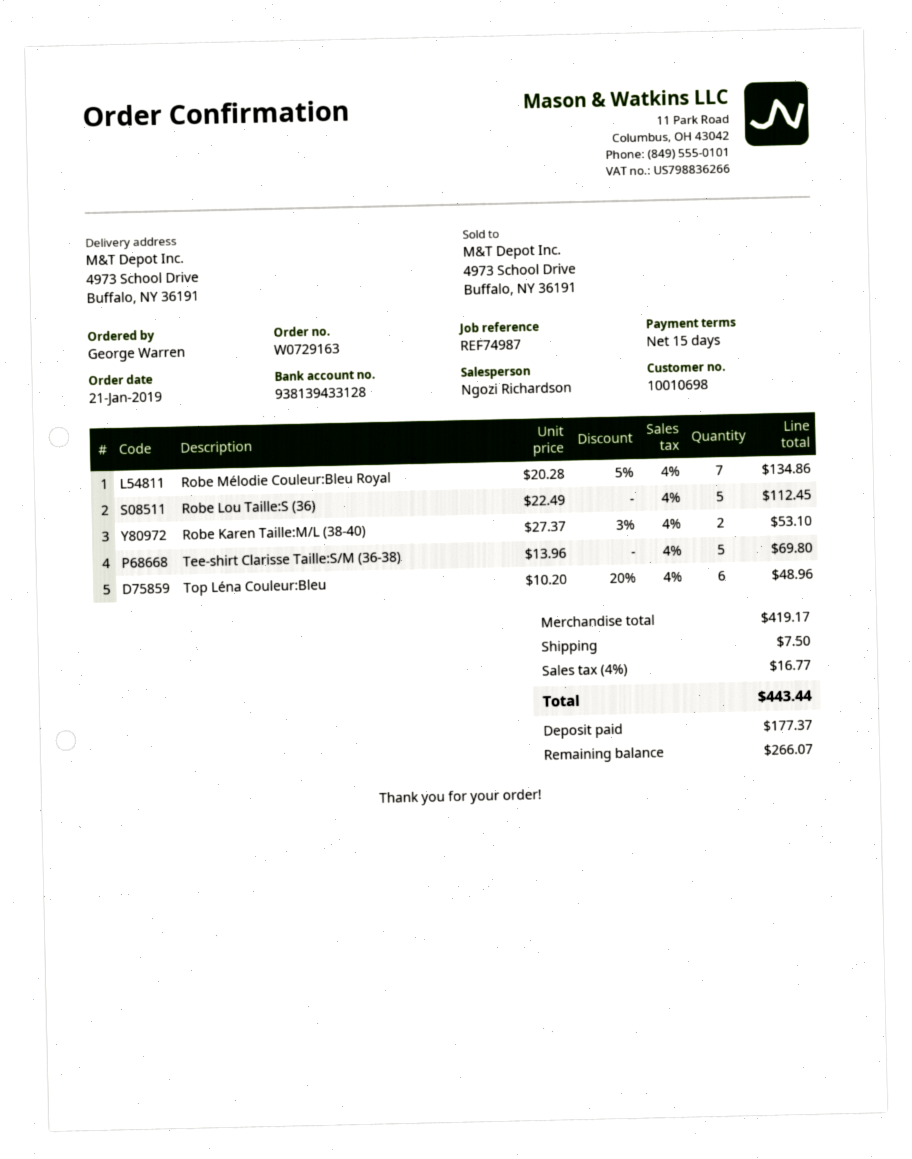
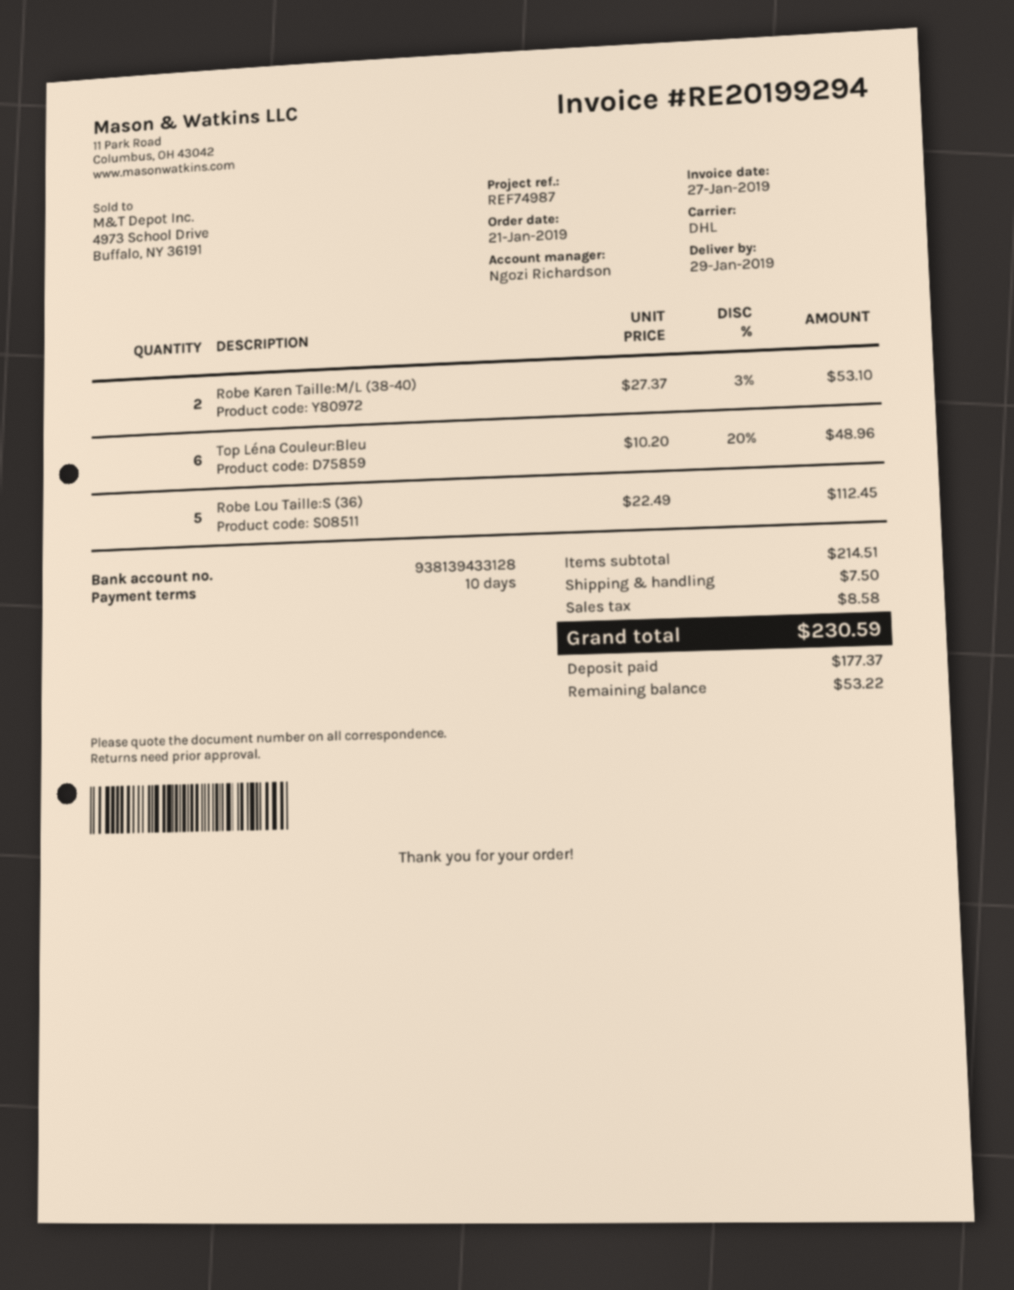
payment terms: 15 days -> 10 days
Robe Mélodie Couleur:Bleu Royal: 7 x 20.28 - 5% = 134.86 -> none
Tee-shirt Clarisse Taille:S/M (36-38): 5 x 13.96 = 69.80 -> none
subtotal: 419.17 -> 214.51
tax: 16.77 -> 8.58
total: 443.44 -> 230.59
balance: 266.07 -> 53.22

